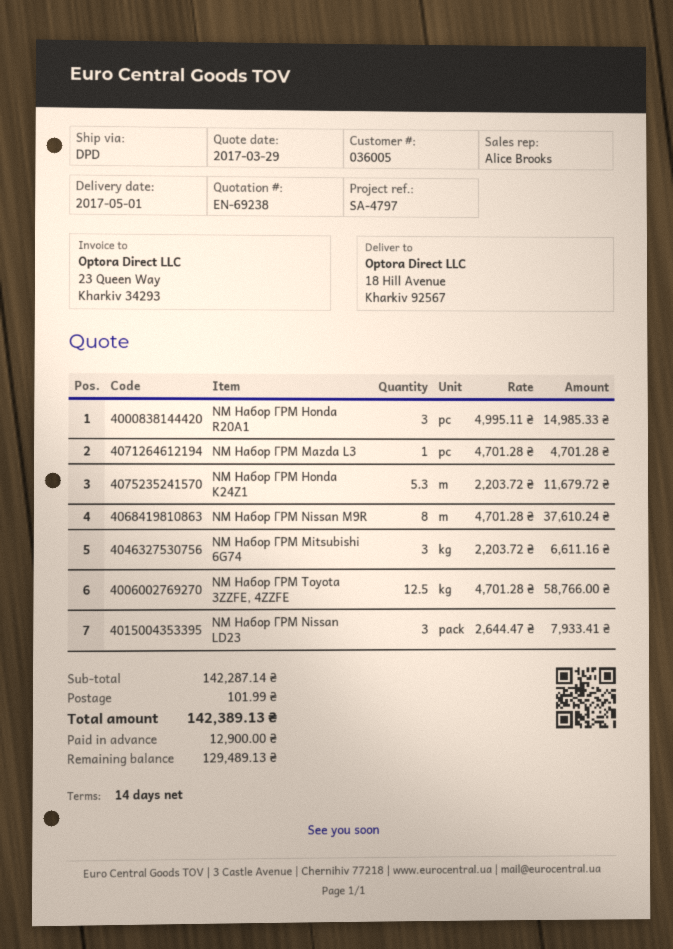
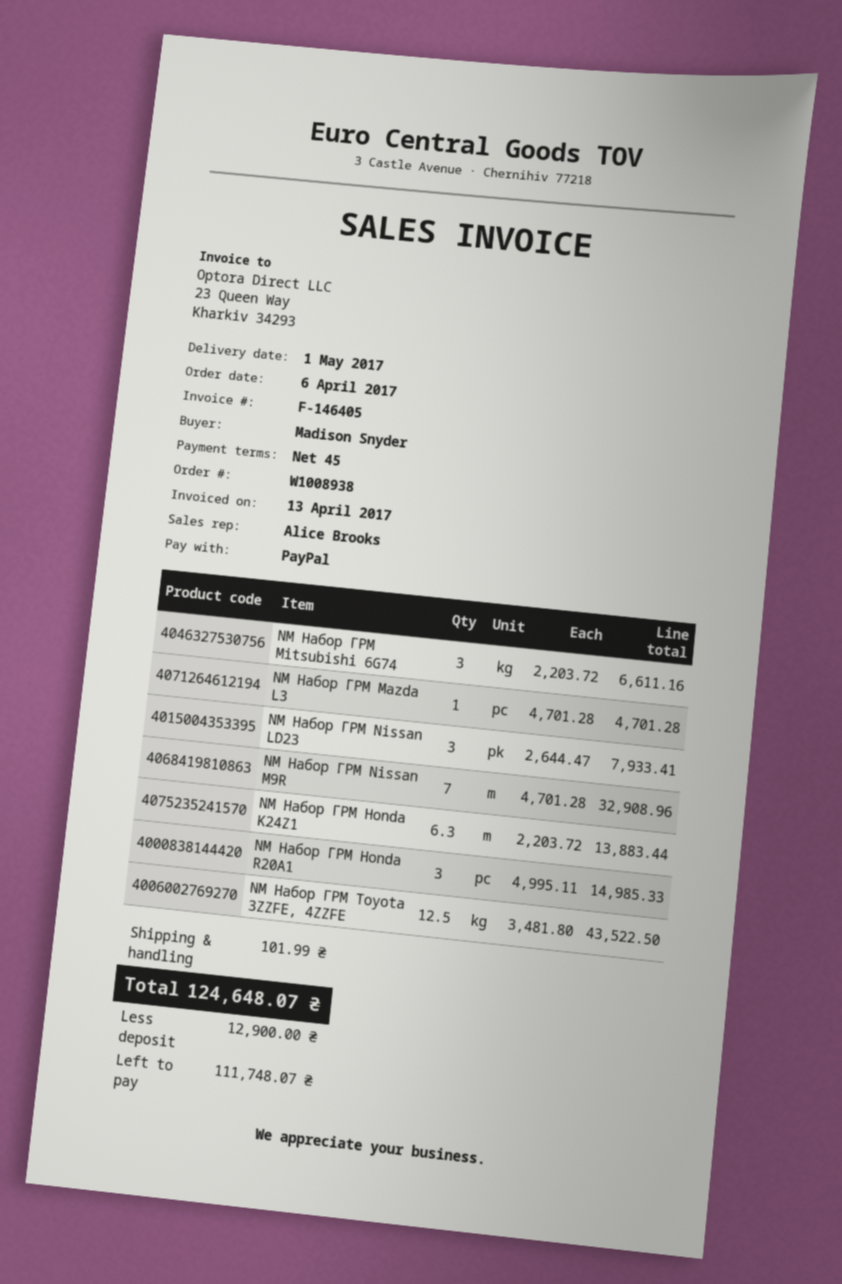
payment terms: 14 days -> 45 days
NM Набор ГРМ Honda K24Z1: 5.3 x 2203.72 = 11679.72 -> 6.3 x 2203.72 = 13883.44
NM Набор ГРМ Nissan M9R: 8 x 4701.28 = 37610.24 -> 7 x 4701.28 = 32908.96
NM Набор ГРМ Toyota 3ZZFE, 4ZZFE: 12.5 x 4701.28 = 58766.00 -> 12.5 x 3481.80 = 43522.50
total: 142389.13 -> 124648.07
balance: 129489.13 -> 111748.07

